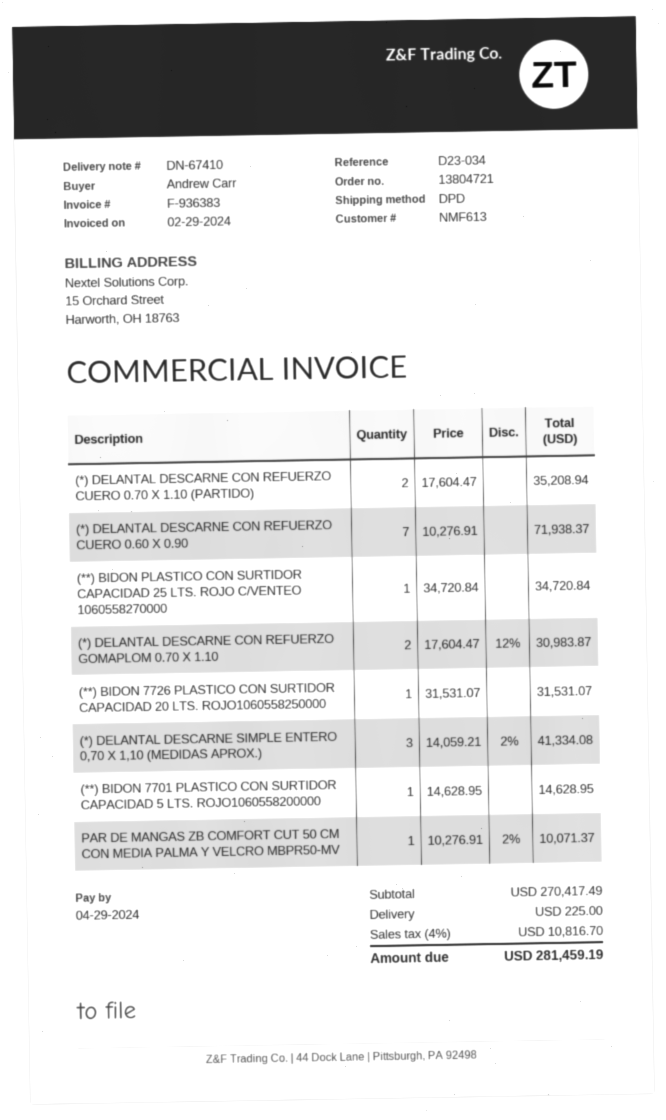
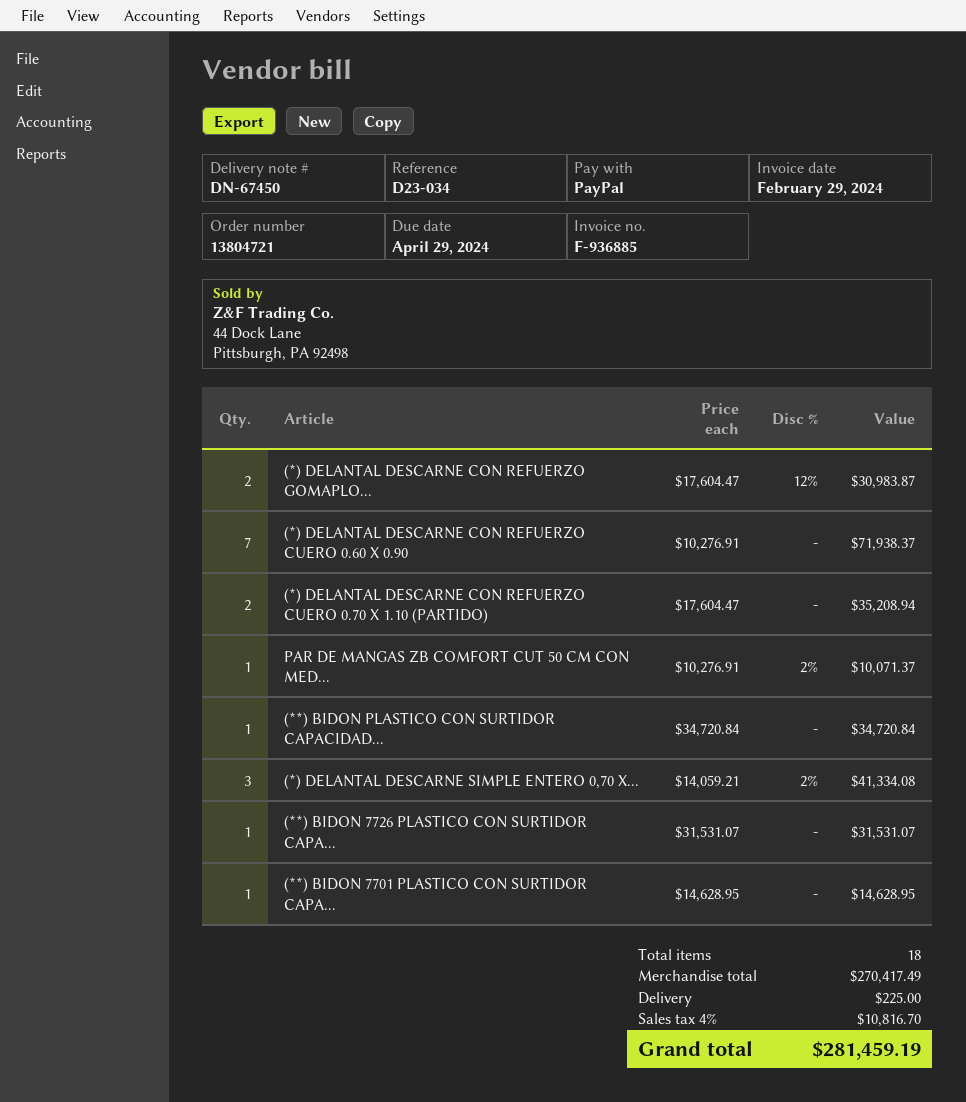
delivery note number: DN-67410 -> DN-67450
invoice number: F-936383 -> F-936885

